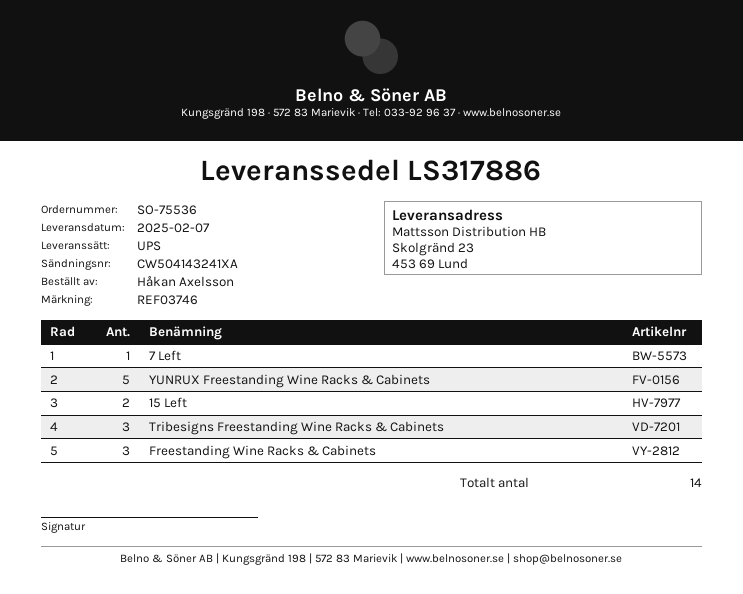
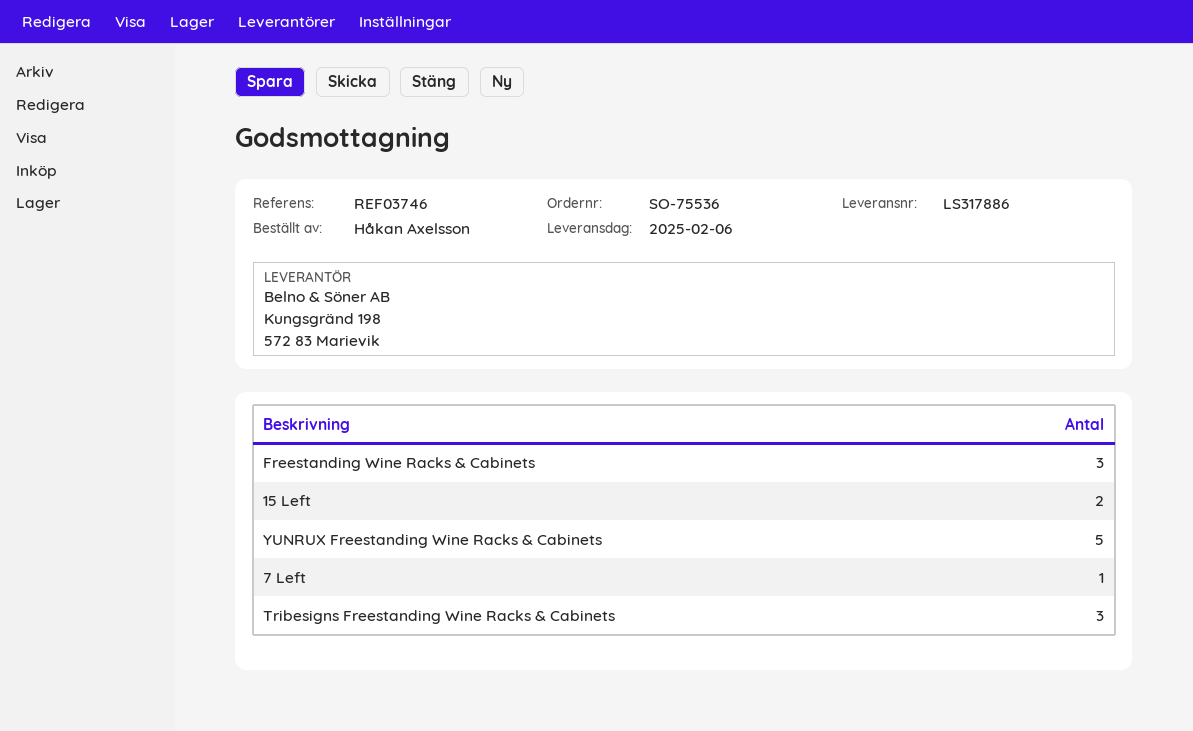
delivery date: 2025-02-07 -> 2025-02-06

